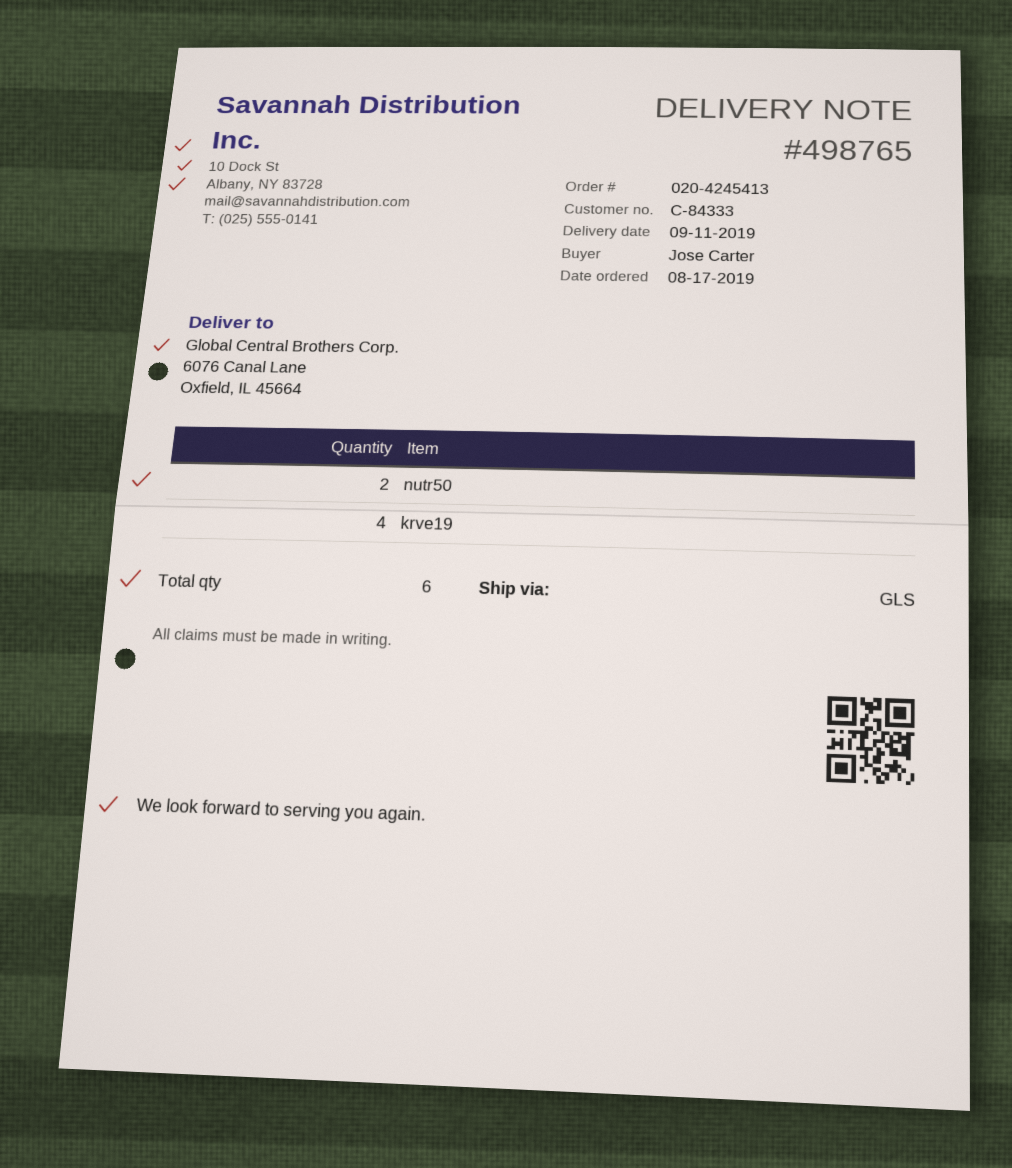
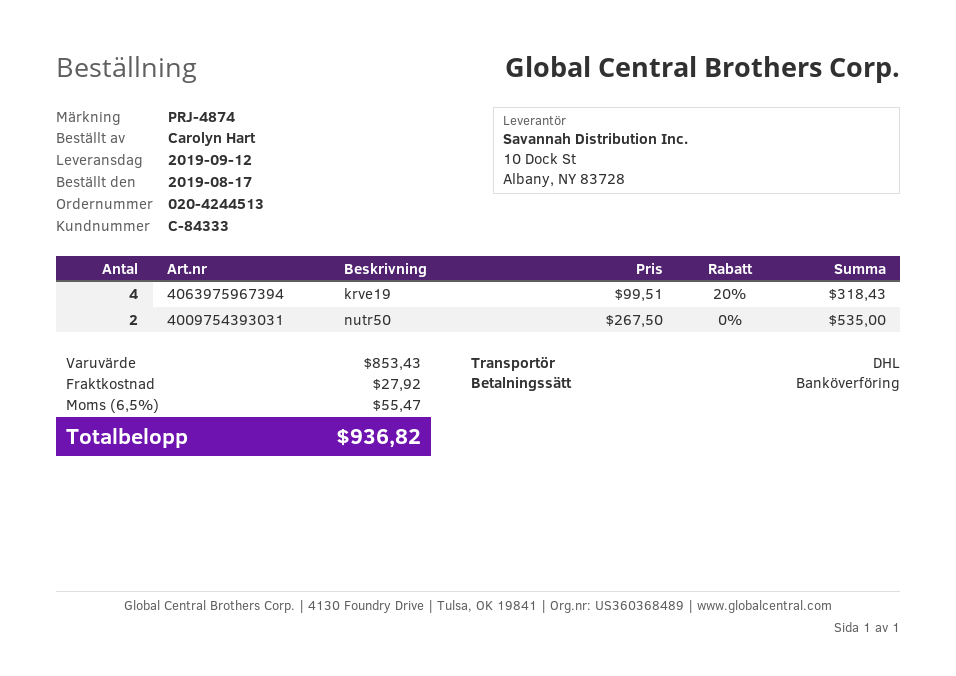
order number: 020-4245413 -> 020-4244513
delivery date: 2019-09-11 -> 2019-09-12
ordered by: Jose Carter -> Carolyn Hart
shipping method: GLS -> DHL

